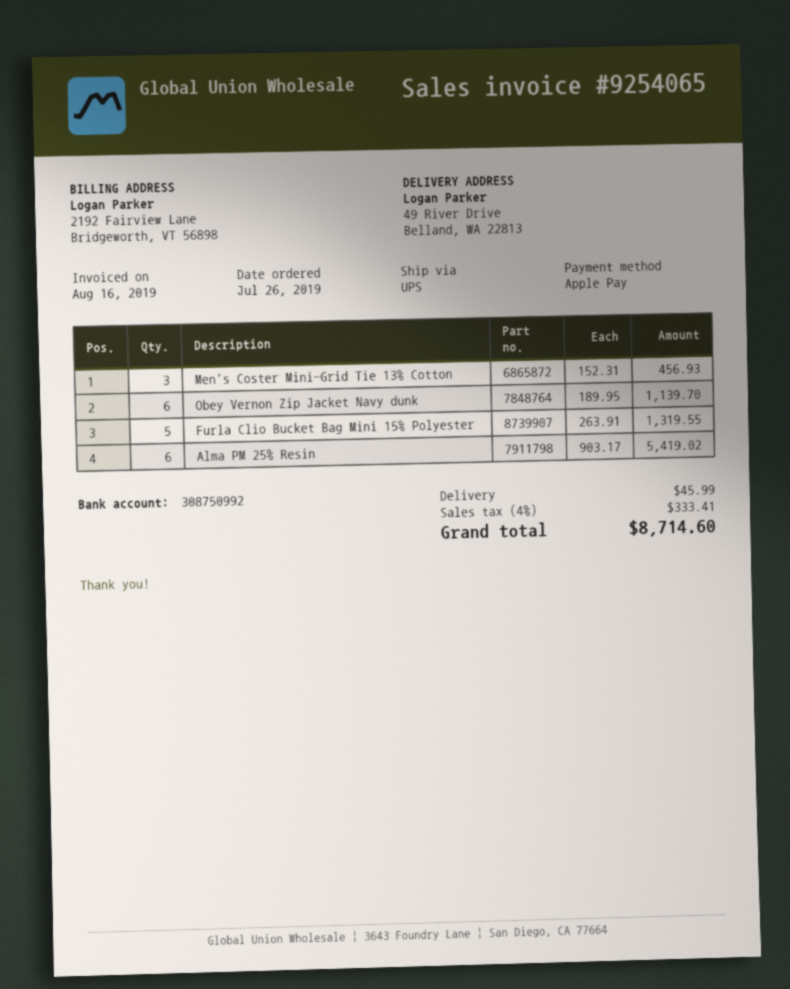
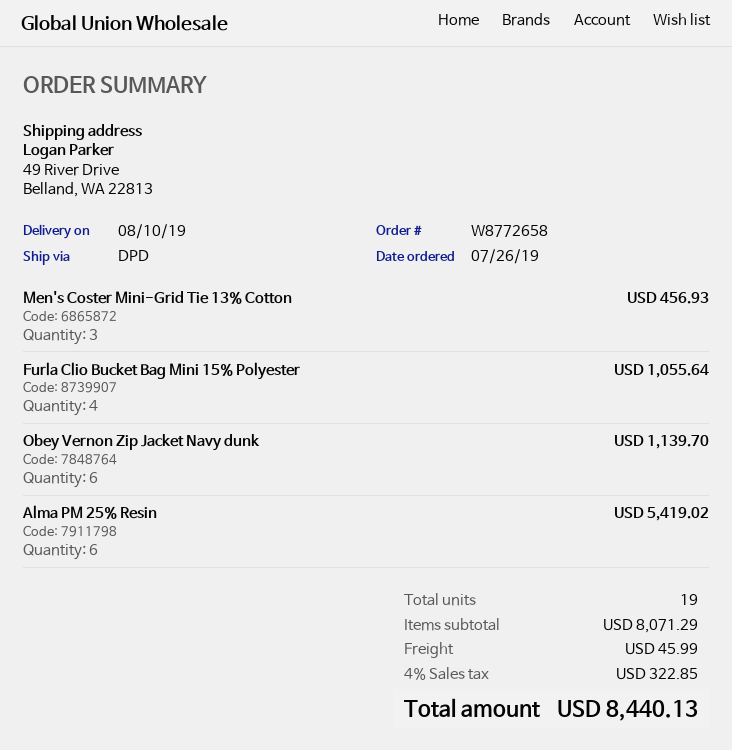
shipping method: UPS -> DPD
Furla Clio Bucket Bag Mini 15% Polyester: 5 for 1319.55 -> 4 for 1055.64
tax: 4% = 333.41 -> 4% = 322.85
total: 8714.60 -> 8440.13

